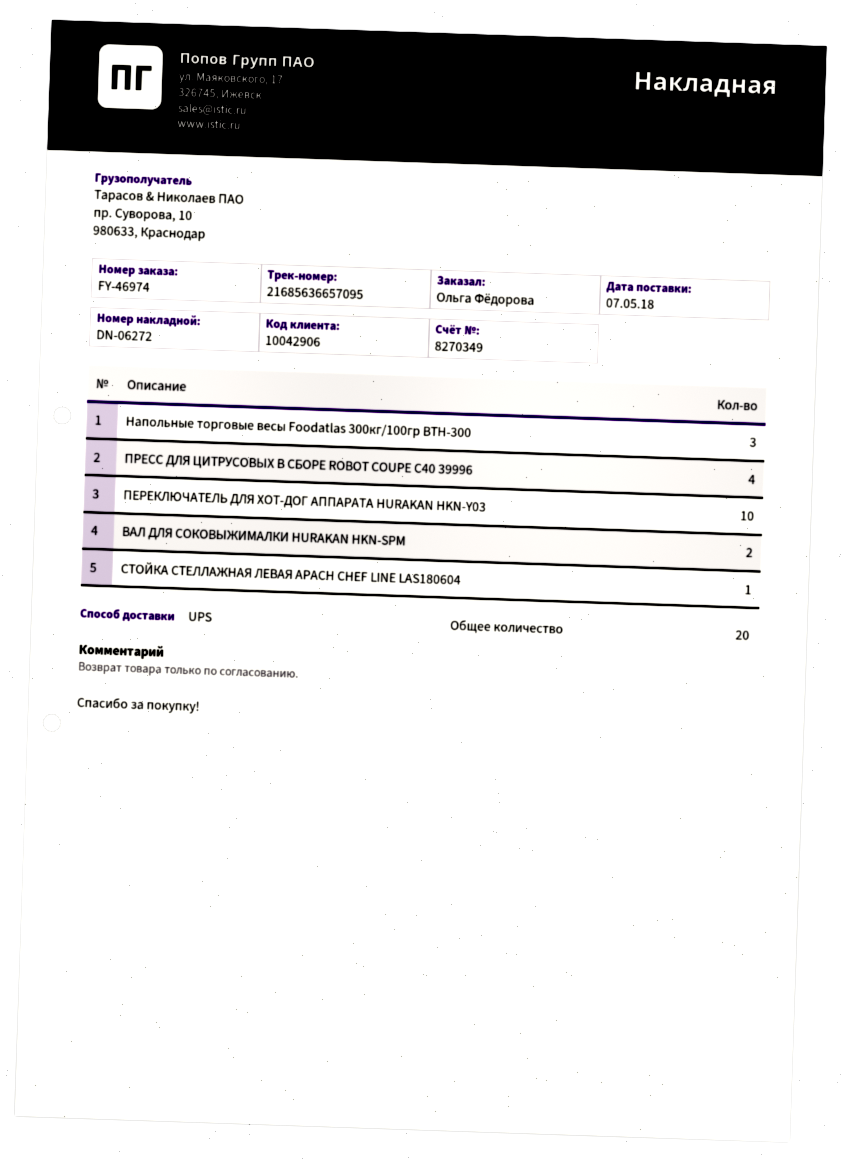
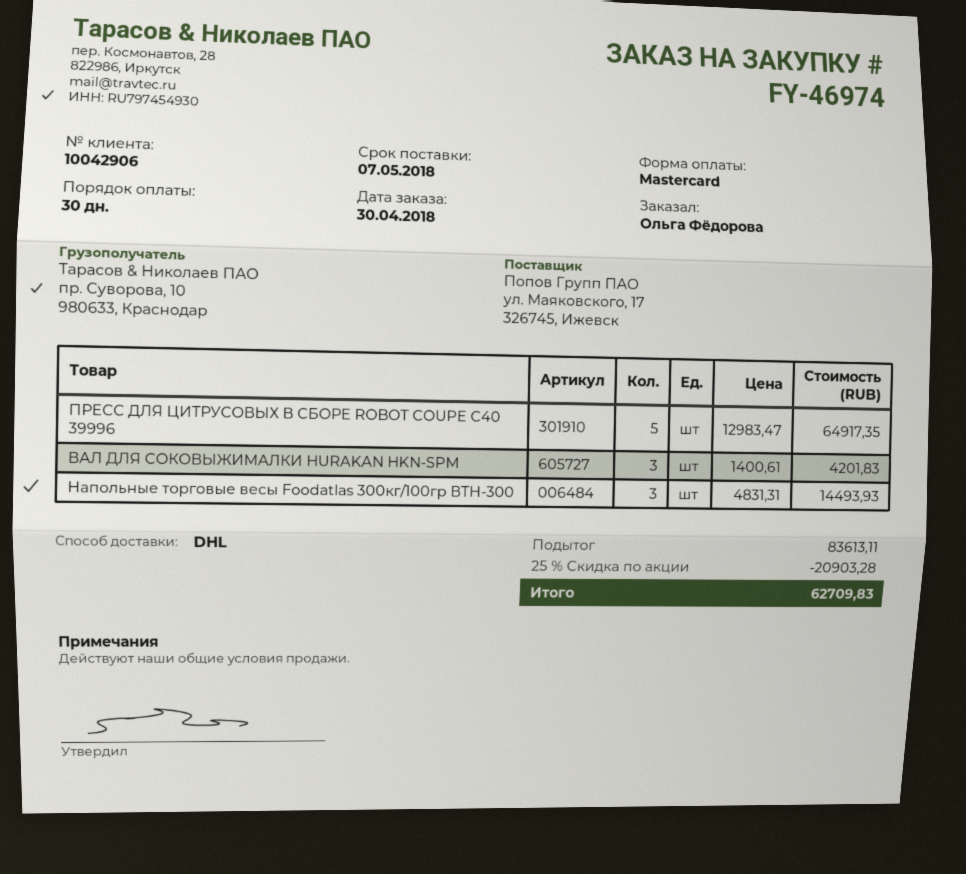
shipping method: UPS -> DHL
ПРЕСС ДЛЯ ЦИТРУСОВЫХ В СБОРЕ ROBOT COUPE C40 39996: 4 -> 5
ПЕРЕКЛЮЧАТЕЛЬ ДЛЯ ХОТ-ДОГ АППАРАТА HURAKAN HKN-Y03: 10 -> none
ВАЛ ДЛЯ СОКОВЫЖИМАЛКИ HURAKAN HKN-SPM: 2 -> 3
СТОЙКА СТЕЛЛАЖНАЯ ЛЕВАЯ APACH CHEF LINE LAS180604: 1 -> none

